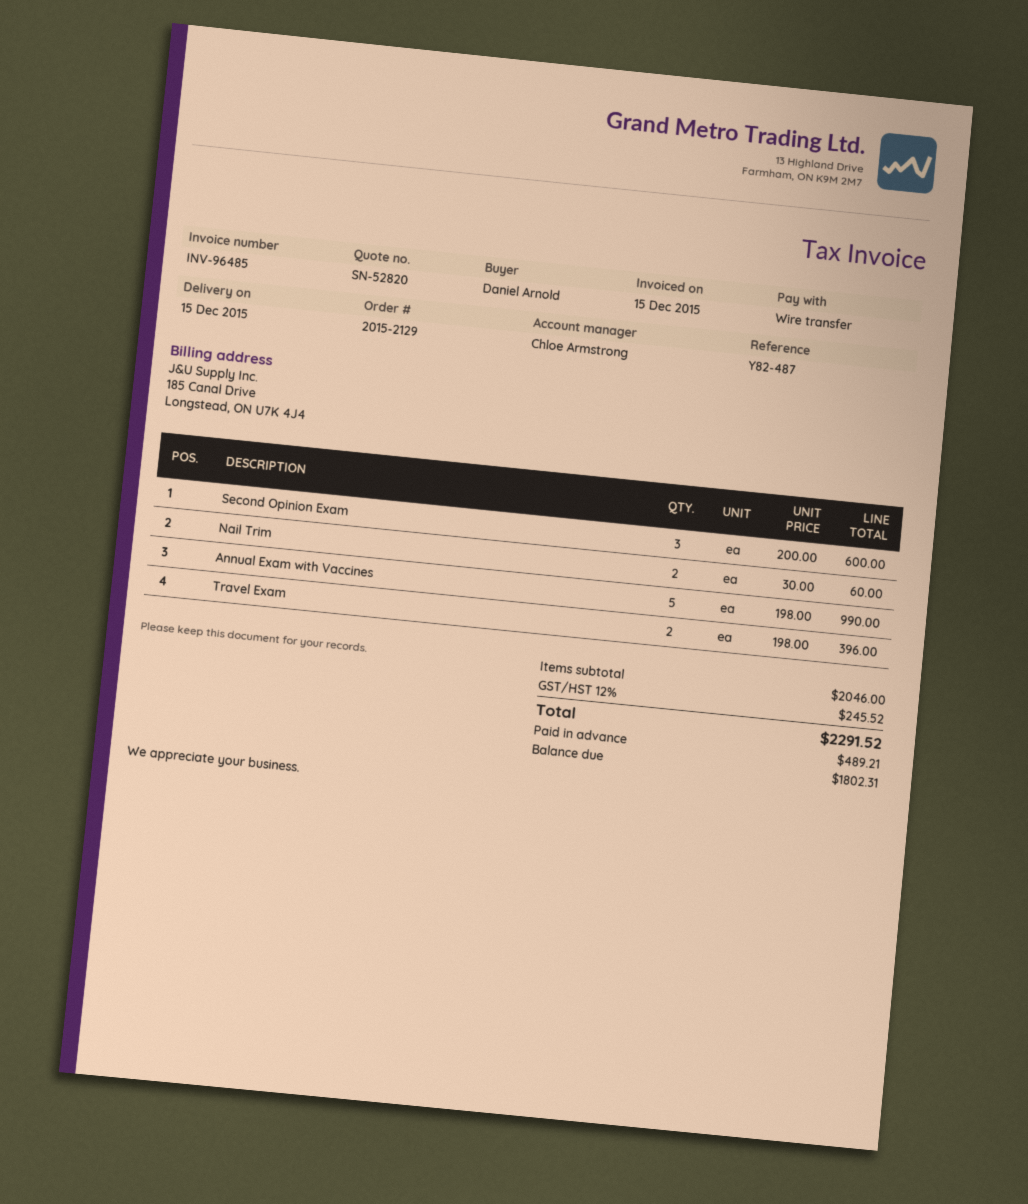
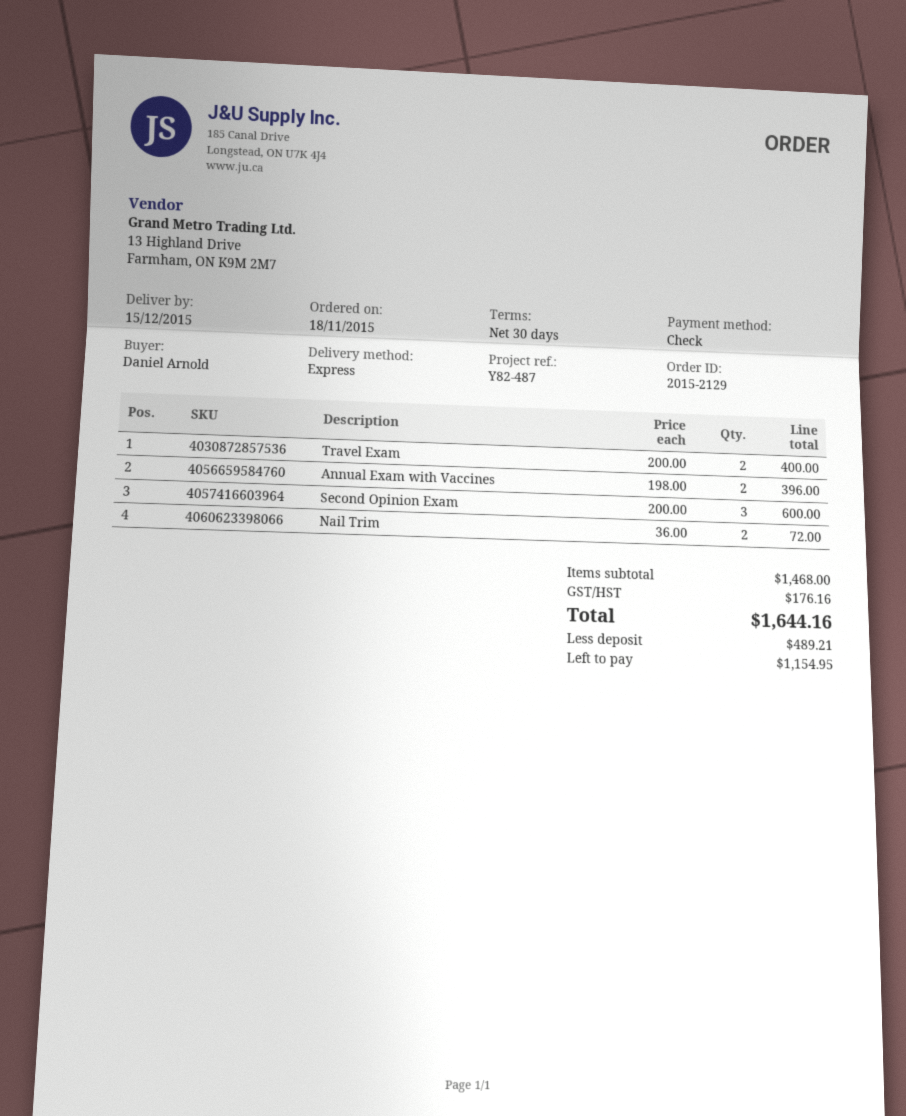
payment method: bank transfer -> cheque
Nail Trim: 2 x 30.00 = 60.00 -> 2 x 36.00 = 72.00
Annual Exam with Vaccines: 5 x 198.00 = 990.00 -> 2 x 198.00 = 396.00
Travel Exam: 2 x 198.00 = 396.00 -> 2 x 200.00 = 400.00
subtotal: 2046.00 -> 1468.00
tax: 245.52 -> 176.16
total: 2291.52 -> 1644.16
balance: 1802.31 -> 1154.95

